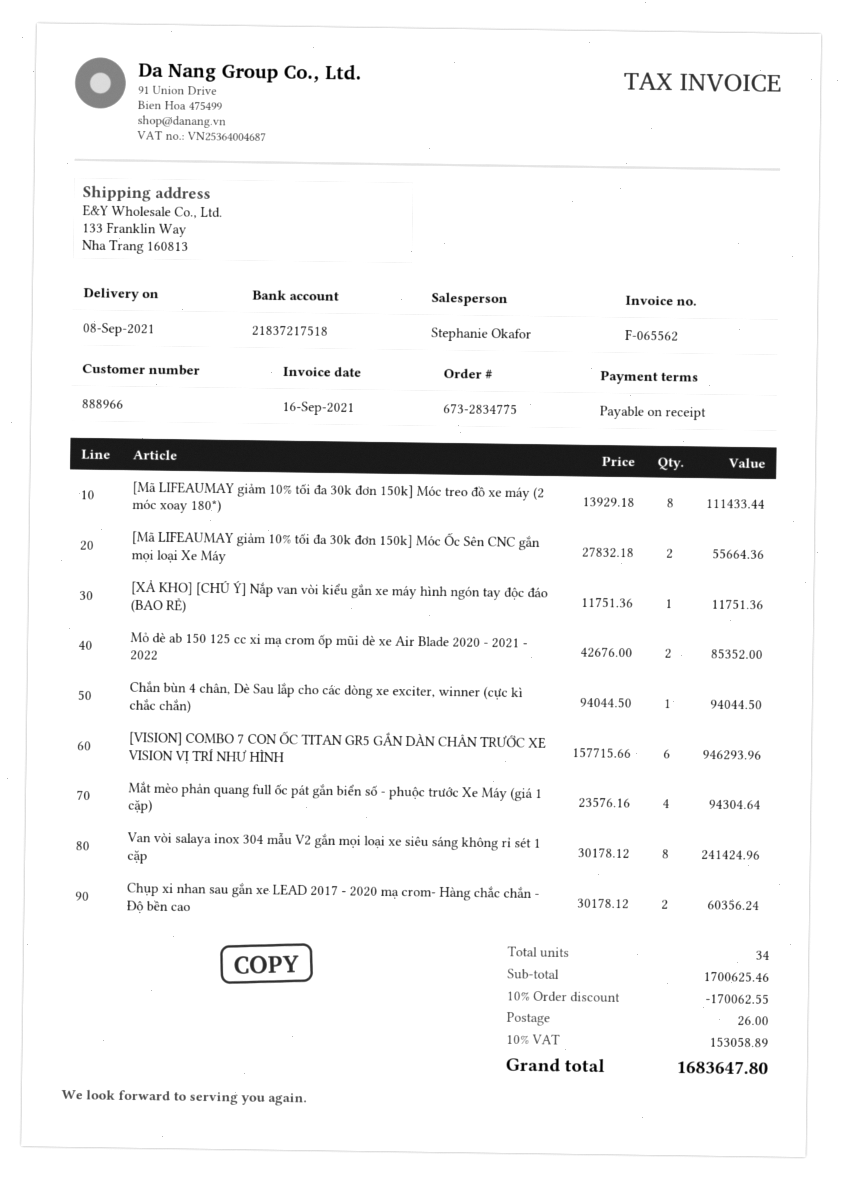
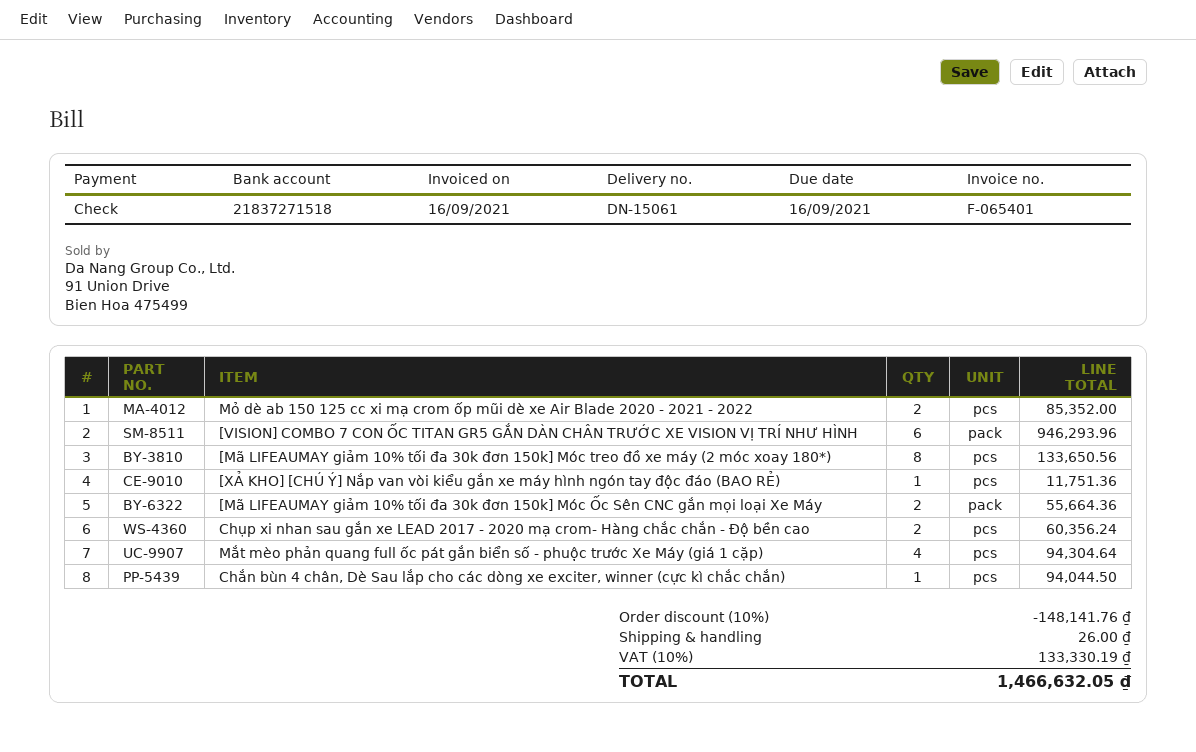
invoice number: F-065562 -> F-065401
bank account: 21837217518 -> 21837271518
[Mã LIFEAUMAY giảm 10% tối đa 30k đơn 150k] Móc treo đồ xe máy (2 móc xoay 180*): 8 for 111433.44 -> 8 for 133650.56
Van vòi salaya inox 304 mẫu V2 gắn mọi loại xe siêu sáng không rỉ sét 1 cặp: 8 for 241424.96 -> none
discount: 10% = 170062.55 -> 10% = 148141.76
tax: 10% = 153058.89 -> 10% = 133330.19
total: 1683647.80 -> 1466632.05

